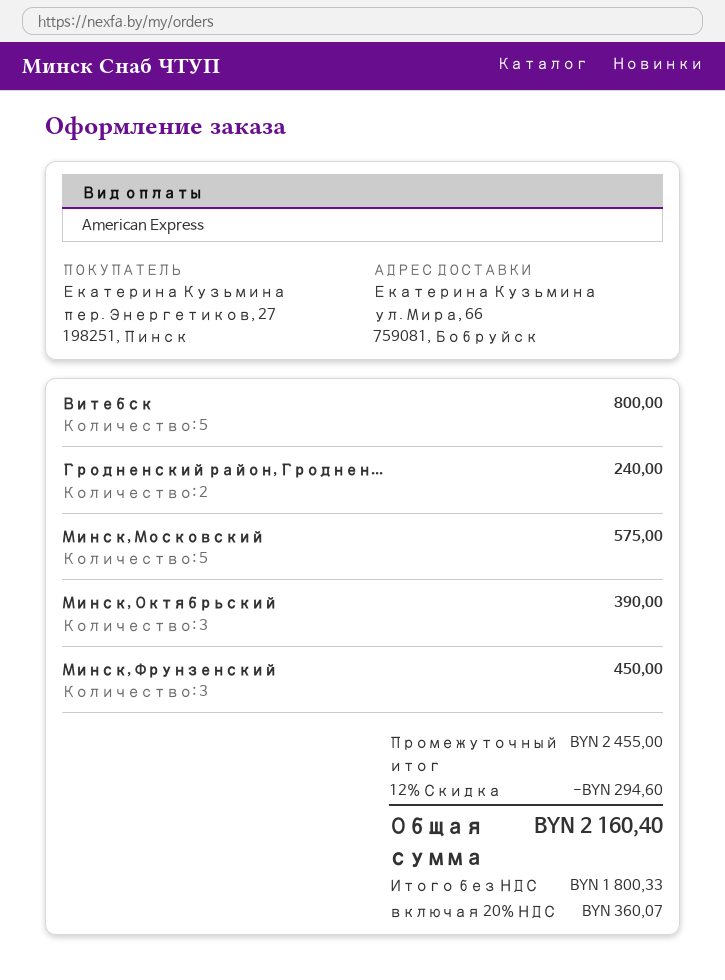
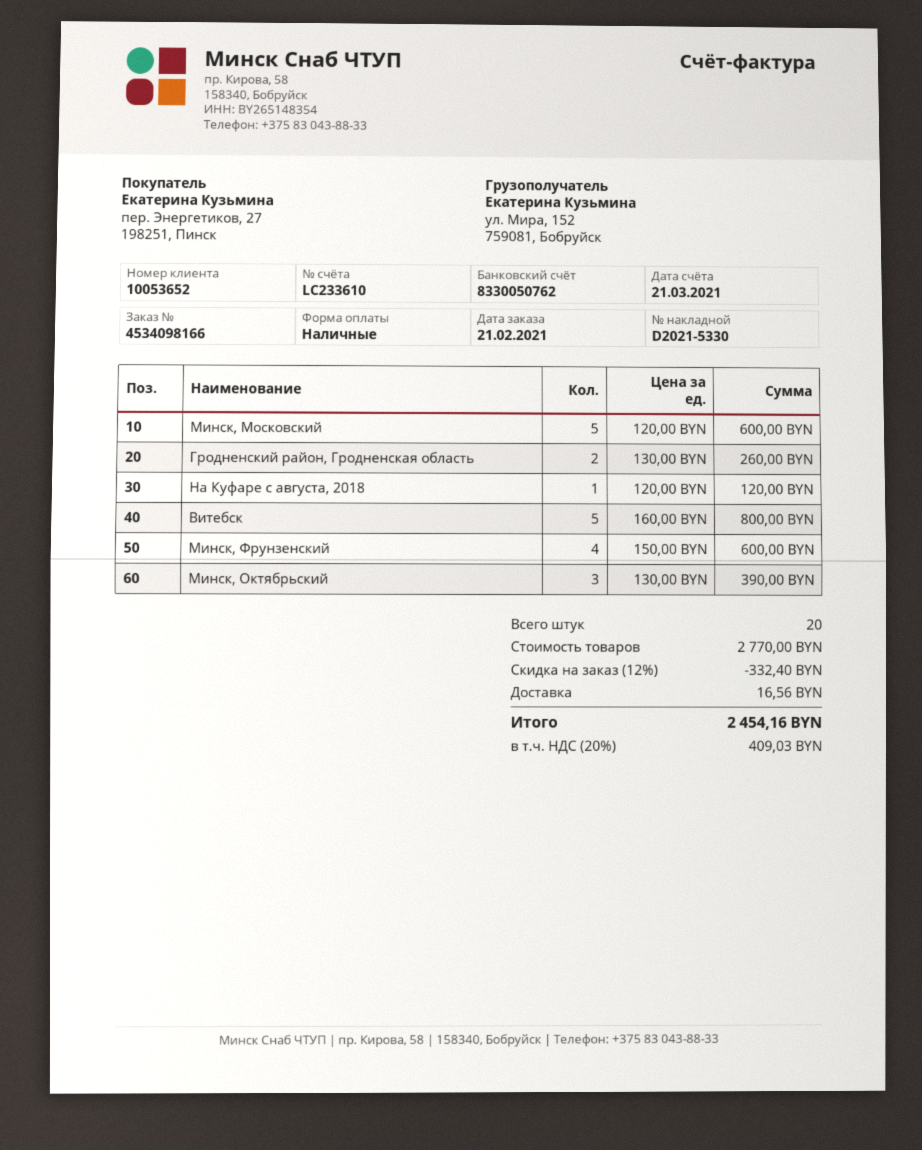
payment method: American Express -> cash
ship to: ул. Мира, 66, 759081, Бобруйск -> ул. Мира, 152, 759081, Бобруйск
Гродненский район, Гроднен...: 2 for 240.00 -> 2 for 260.00
Минск, Московский: 5 for 575.00 -> 5 for 600.00
Минск, Фрунзенский: 3 for 450.00 -> 4 for 600.00
На Куфаре с августа, 2018: none -> 1 for 120.00
subtotal: 2455.00 -> 2770.00
discount: 12% = 294.60 -> 12% = 332.40
shipping: none -> 16.56
tax: 20% = 360.07 -> 20% = 409.03
total: 2160.40 -> 2454.16

